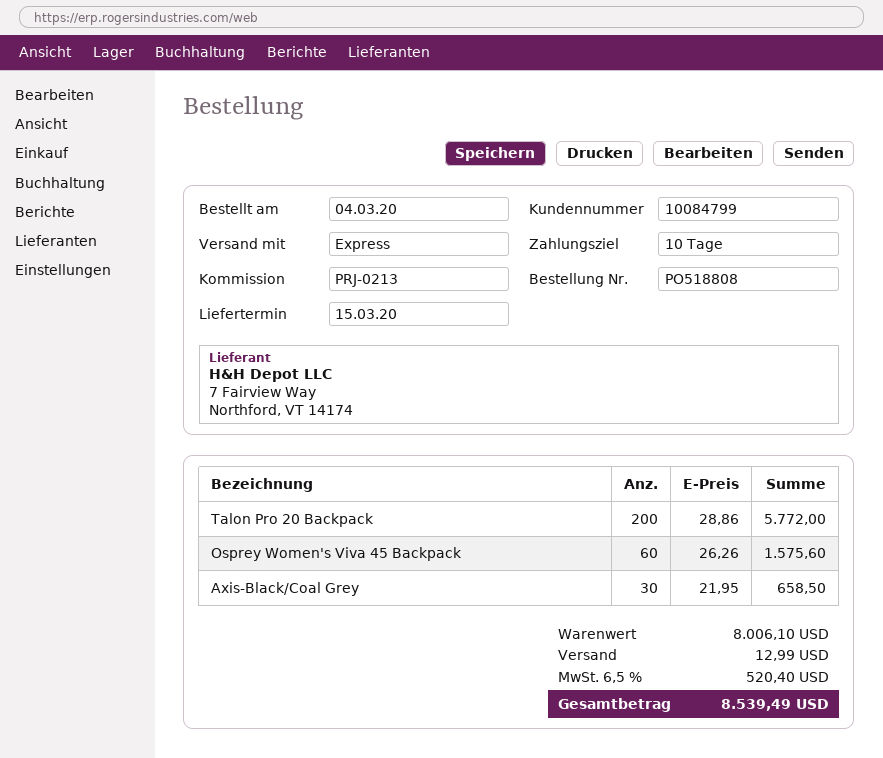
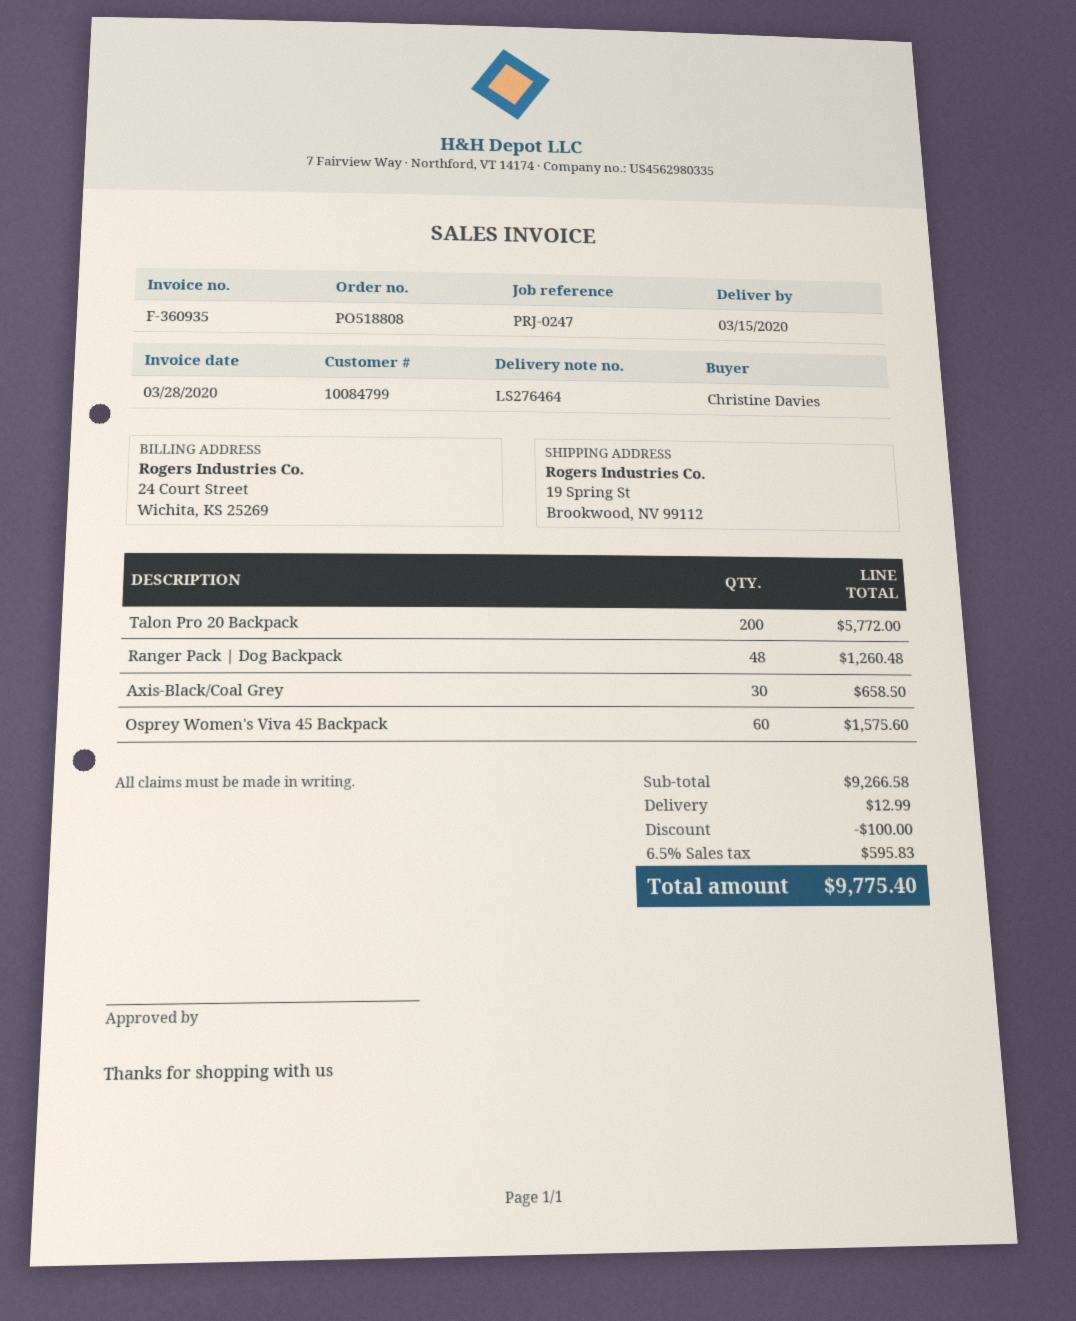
reference: PRJ-0213 -> PRJ-0247
Ranger Pack | Dog Backpack: none -> 48 for 1260.48
subtotal: 8006.10 -> 9266.58
discount: none -> 100.00
tax: 6.5% = 520.40 -> 6.5% = 595.83
total: 8539.49 -> 9775.40

